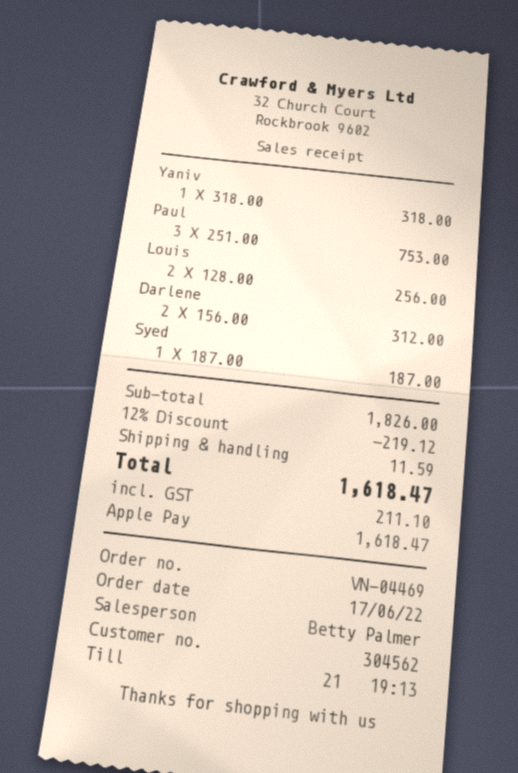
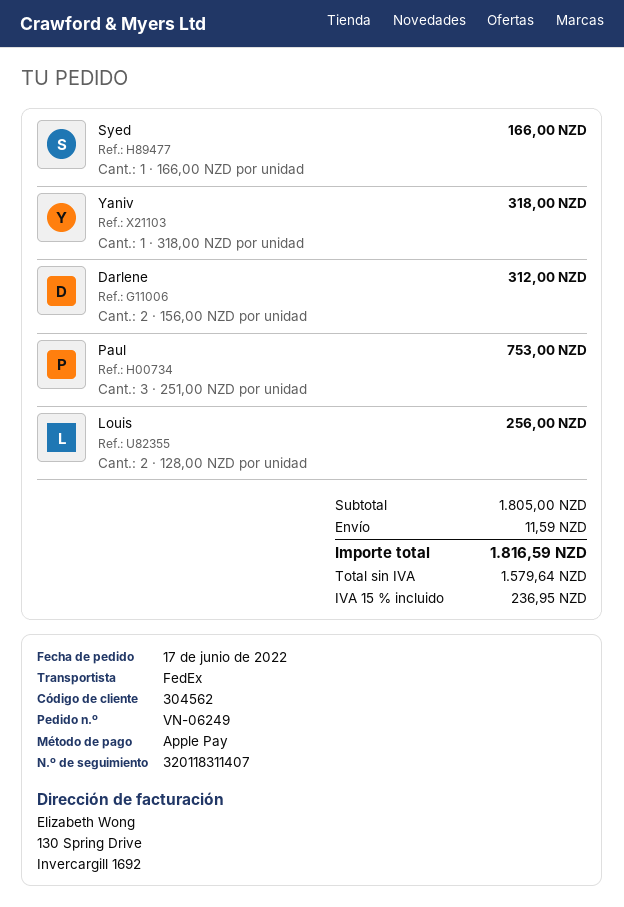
order number: VN-04469 -> VN-06249
Syed: 1 x 187.00 = 187.00 -> 1 x 166.00 = 166.00
subtotal: 1826.00 -> 1805.00
discount: 12% = 219.12 -> none
tax: 211.10 -> 236.95
total: 1618.47 -> 1816.59

